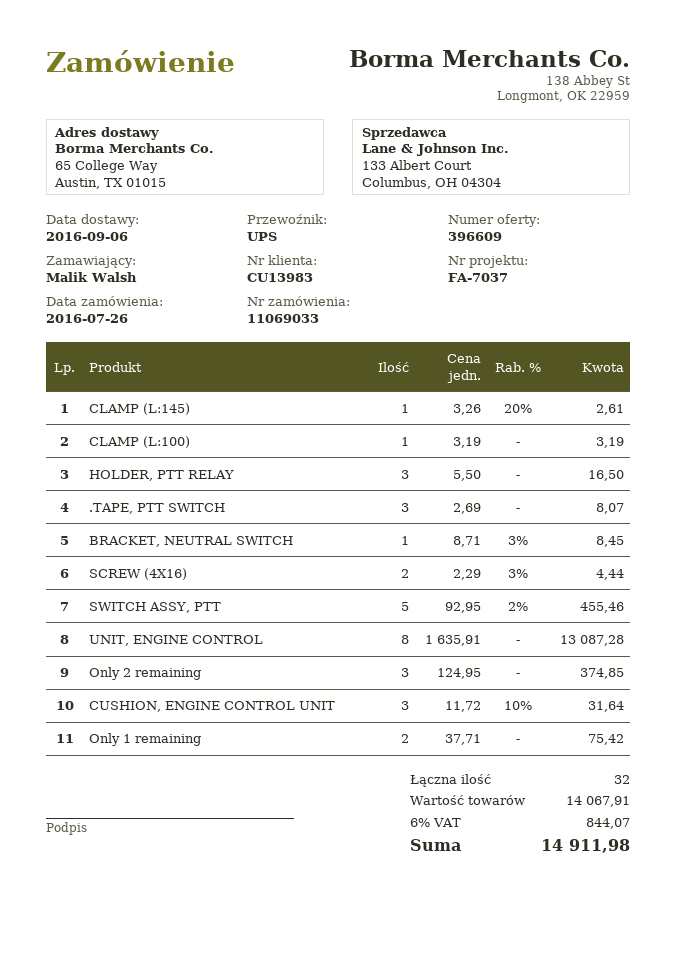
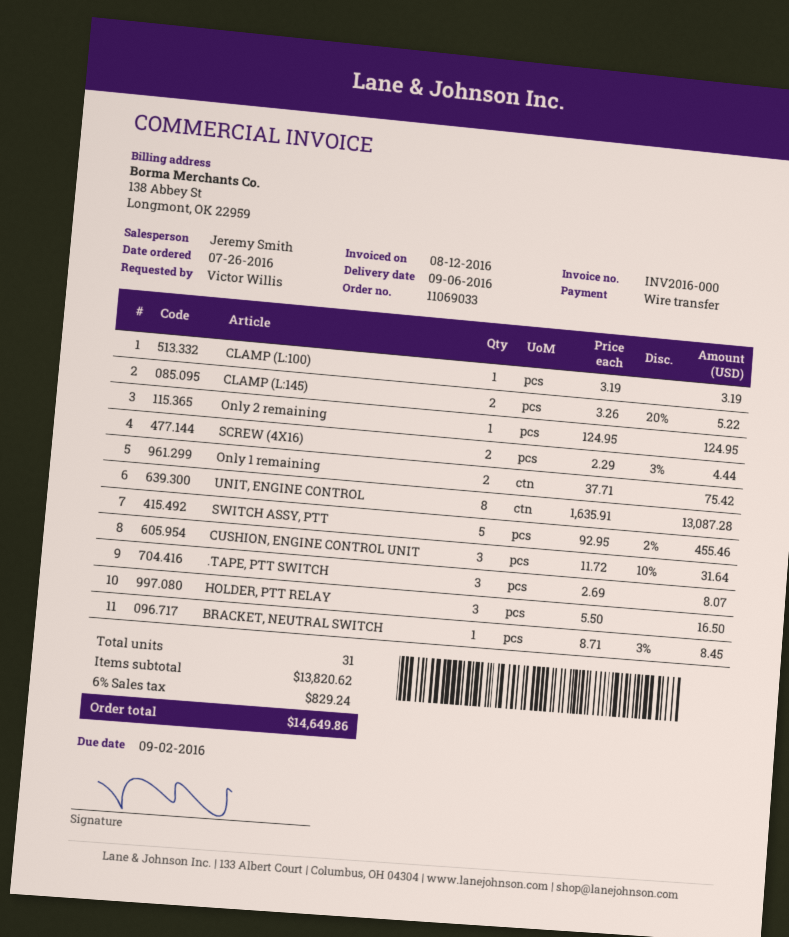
ordered by: Malik Walsh -> Victor Willis
CLAMP (L:145): 1 x 3.26 - 20% = 2.61 -> 2 x 3.26 - 20% = 5.22
Only 2 remaining: 3 x 124.95 = 374.85 -> 1 x 124.95 = 124.95
total quantity: 32 -> 31
subtotal: 14067.91 -> 13820.62
tax: 6% = 844.07 -> 6% = 829.24
total: 14911.98 -> 14649.86

